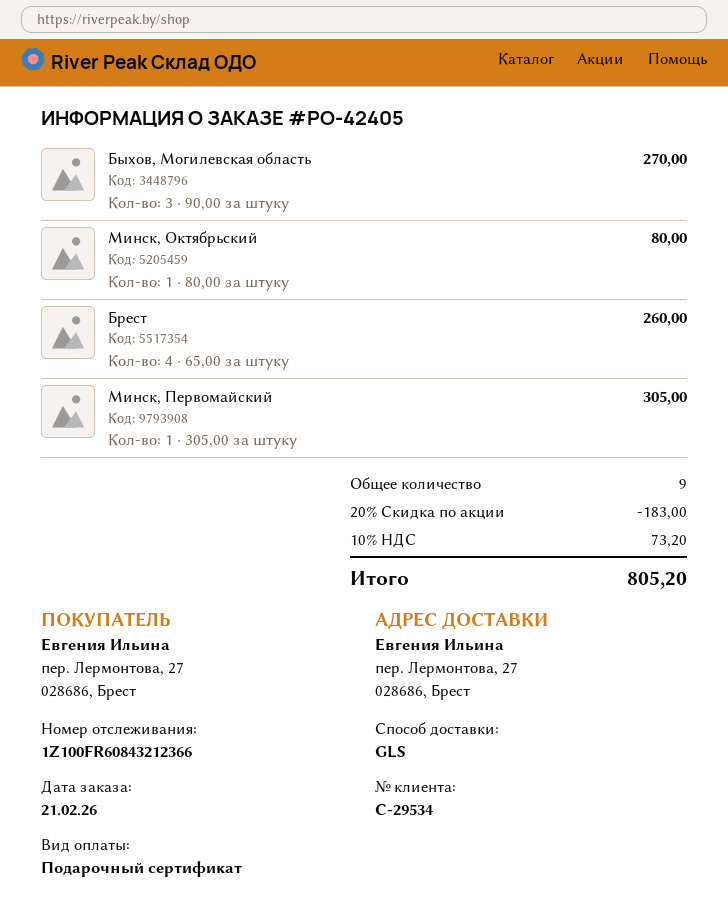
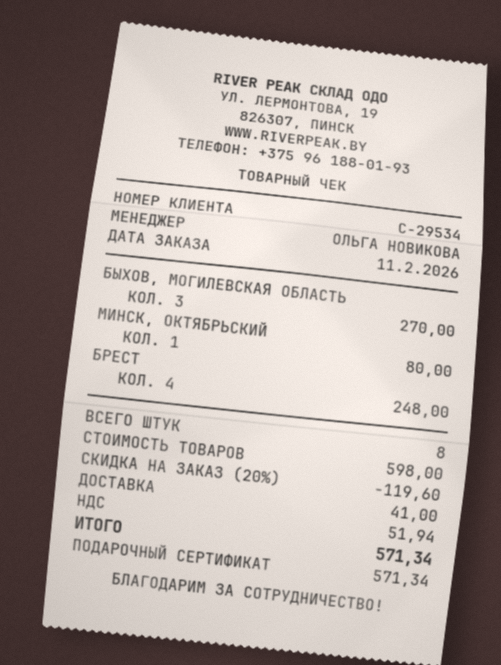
order date: 2026-02-21 -> 2026-02-11
Брест: 4 for 260.00 -> 4 for 248.00
Минск, Первомайский: 1 for 305.00 -> none
total quantity: 9 -> 8
discount: 20% = 183.00 -> 20% = 119.60
shipping: none -> 41.00
tax: 73.20 -> 51.94
total: 805.20 -> 571.34

